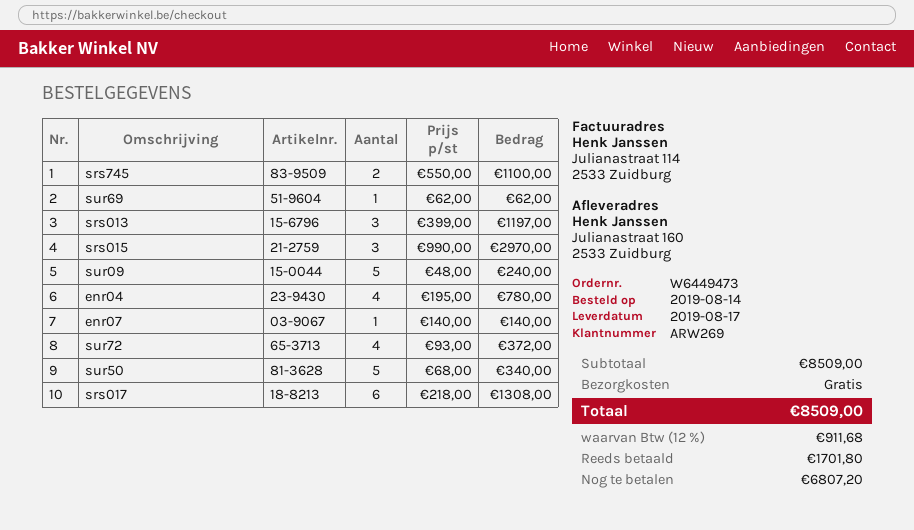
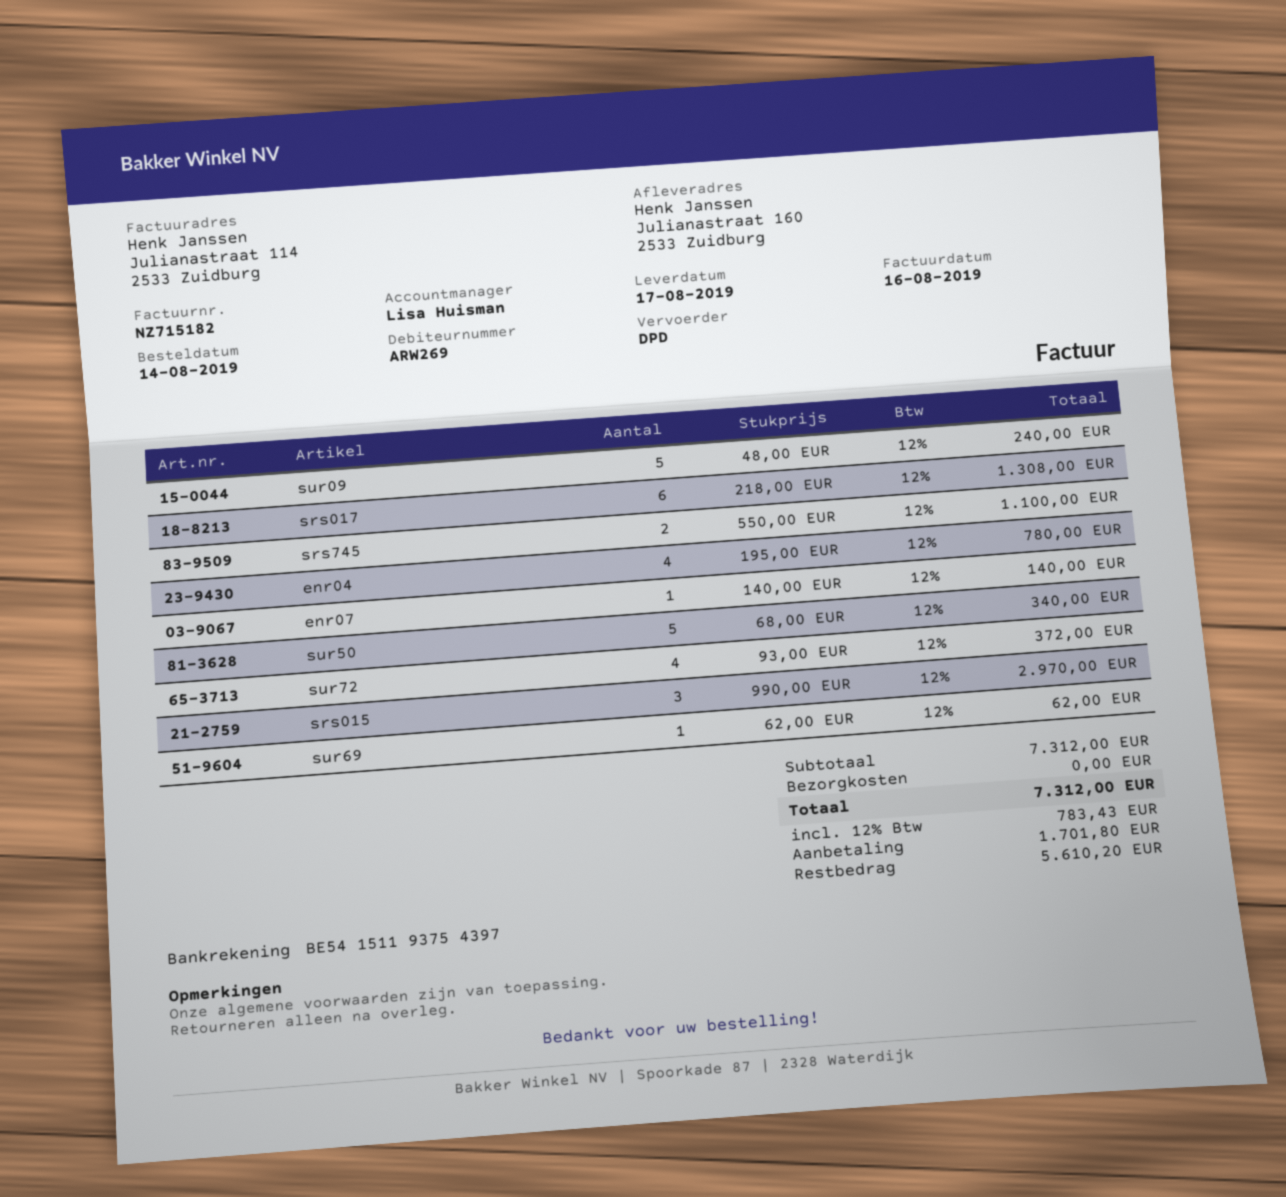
srs013: 3 x 399.00 = 1197.00 -> none
subtotal: 8509.00 -> 7312.00
tax: 12% = 911.68 -> 12% = 783.43
total: 8509.00 -> 7312.00
balance: 6807.20 -> 5610.20

